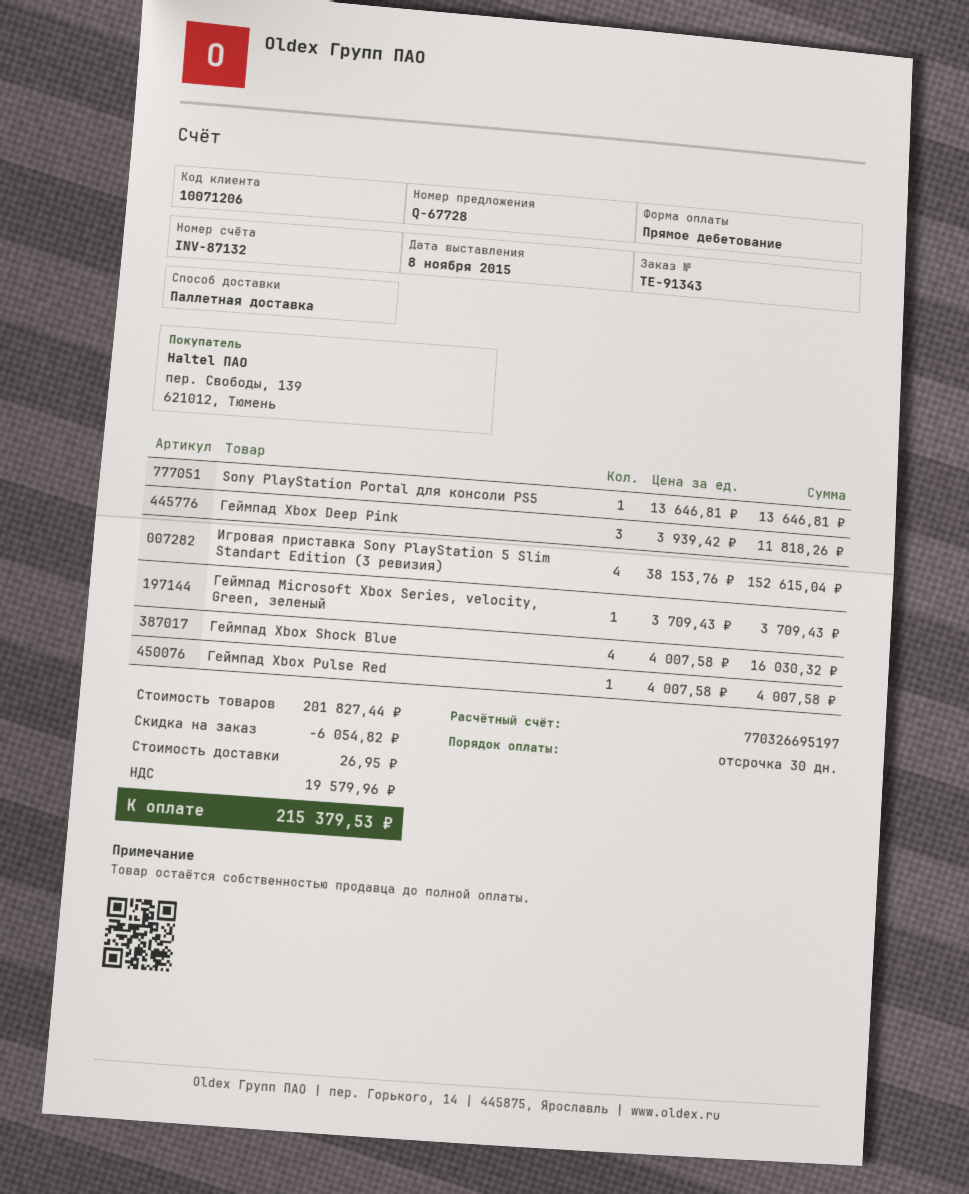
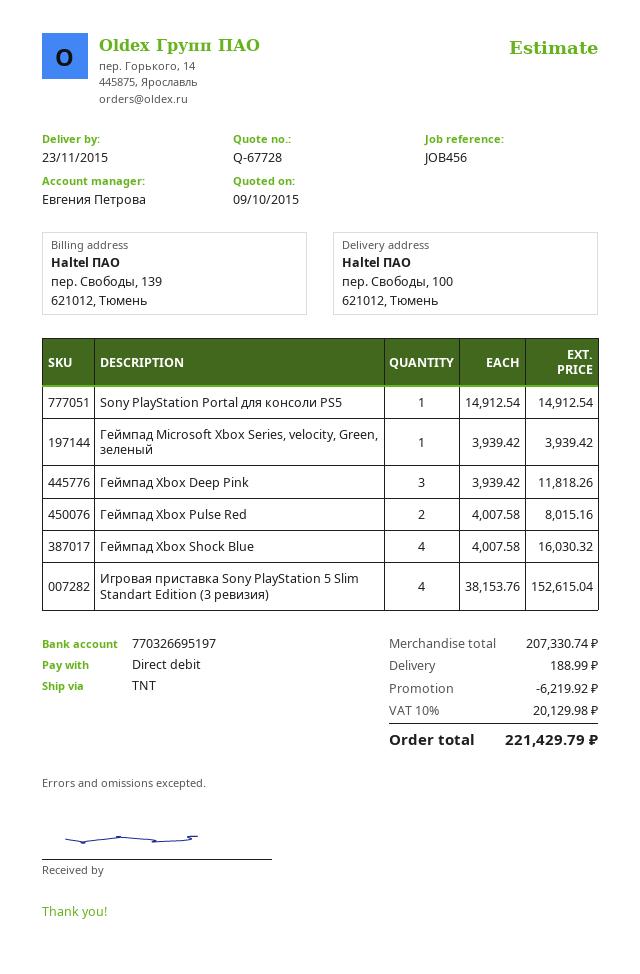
shipping method: pallet freight -> TNT
Sony PlayStation Portal для консоли PS5: 1 x 13646.81 = 13646.81 -> 1 x 14912.54 = 14912.54
Геймпад Microsoft Xbox Series, velocity, Green, зеленый: 1 x 3709.43 = 3709.43 -> 1 x 3939.42 = 3939.42
Геймпад Xbox Pulse Red: 1 x 4007.58 = 4007.58 -> 2 x 4007.58 = 8015.16
subtotal: 201827.44 -> 207330.74
discount: 6054.82 -> 6219.92
shipping: 26.95 -> 188.99
tax: 19579.96 -> 20129.98
total: 215379.53 -> 221429.79

